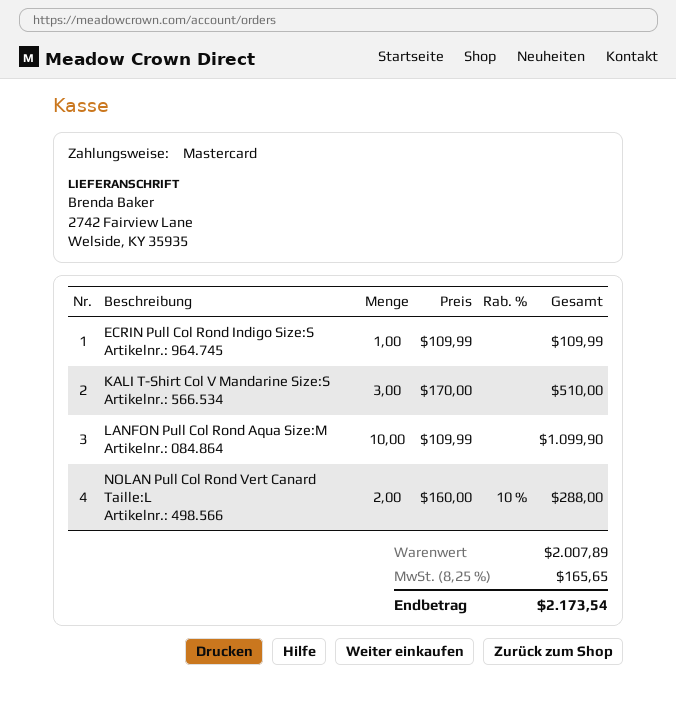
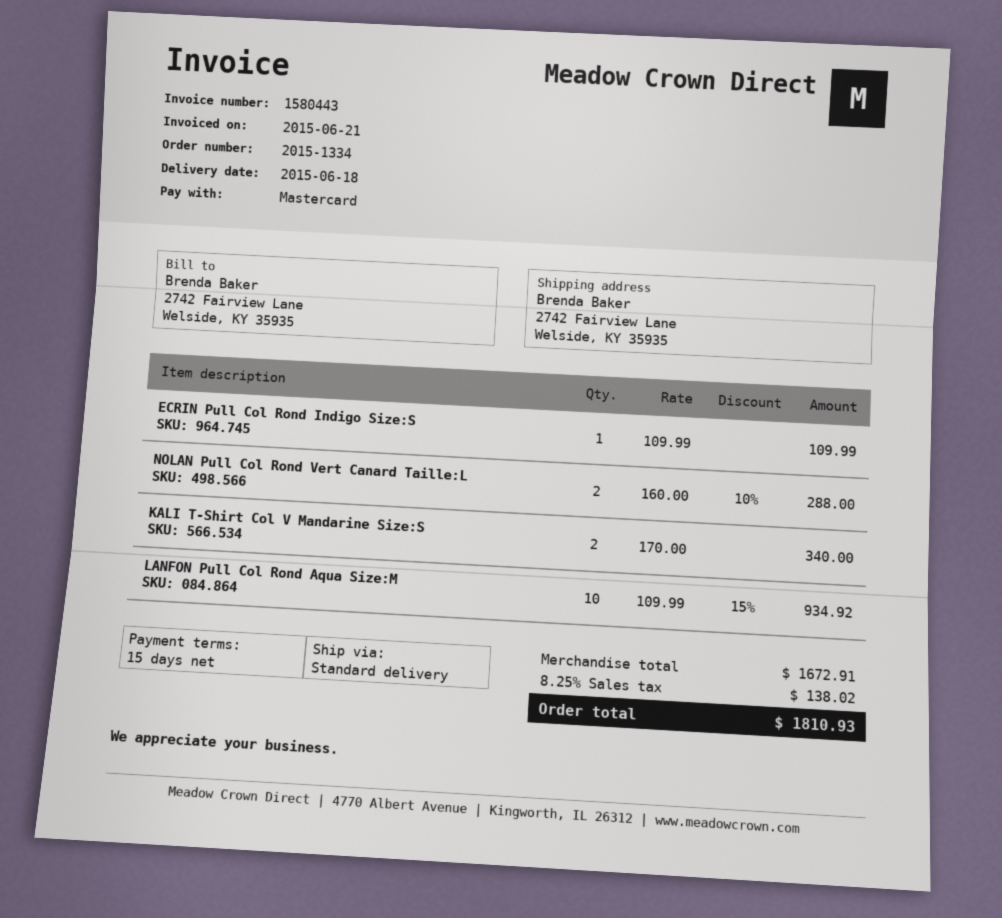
KALI T-Shirt Col V Mandarine Size:S: 3 x 170.00 = 510.00 -> 2 x 170.00 = 340.00
LANFON Pull Col Rond Aqua Size:M: 10 x 109.99 = 1099.90 -> 10 x 109.99 - 15% = 934.92
subtotal: 2007.89 -> 1672.91
tax: 8.25% = 165.65 -> 8.25% = 138.02
total: 2173.54 -> 1810.93

